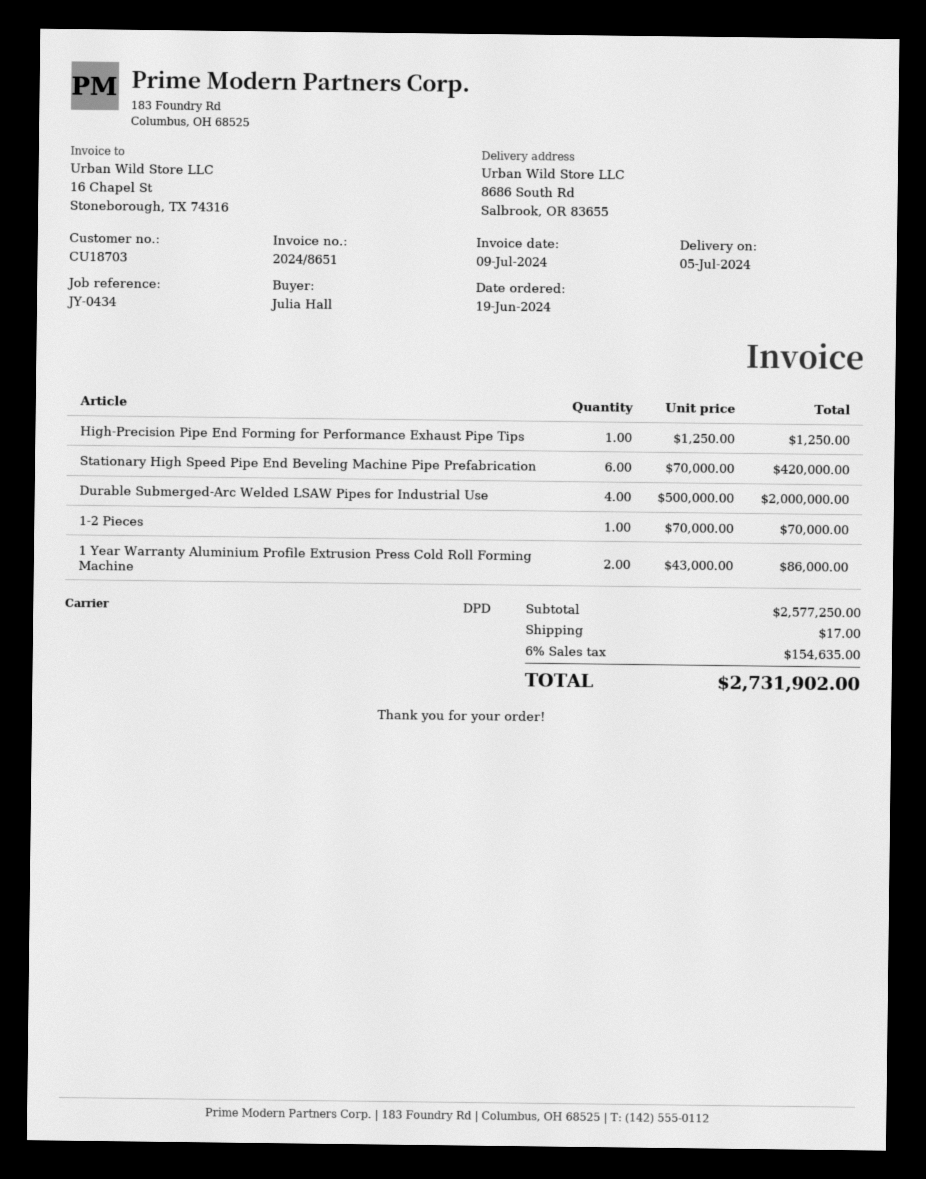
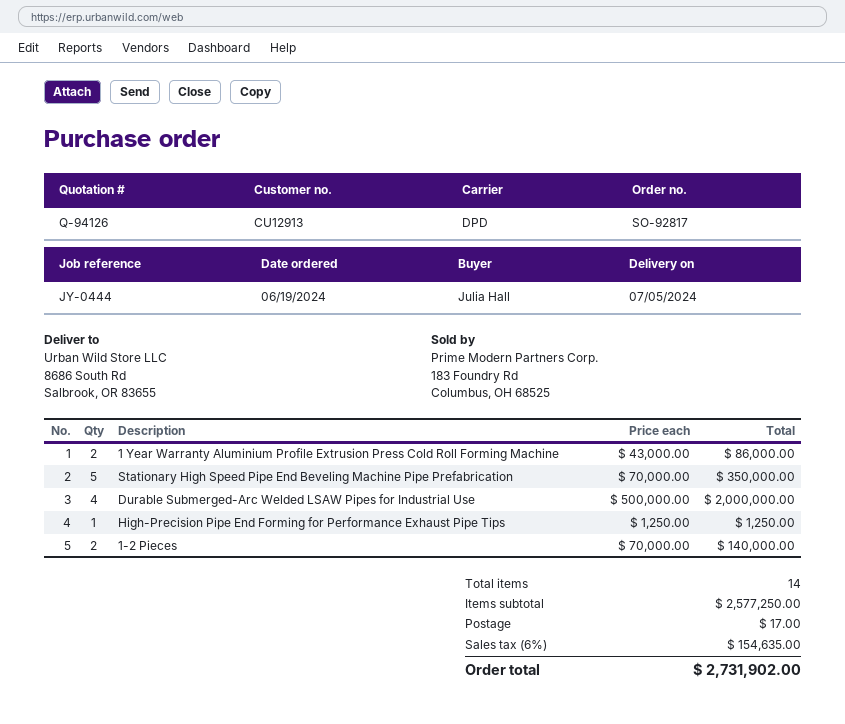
customer number: CU18703 -> CU12913
reference: JY-0434 -> JY-0444
Stationary High Speed Pipe End Beveling Machine Pipe Prefabrication: 6 x 70000.00 = 420000.00 -> 5 x 70000.00 = 350000.00
1-2 Pieces: 1 x 70000.00 = 70000.00 -> 2 x 70000.00 = 140000.00

